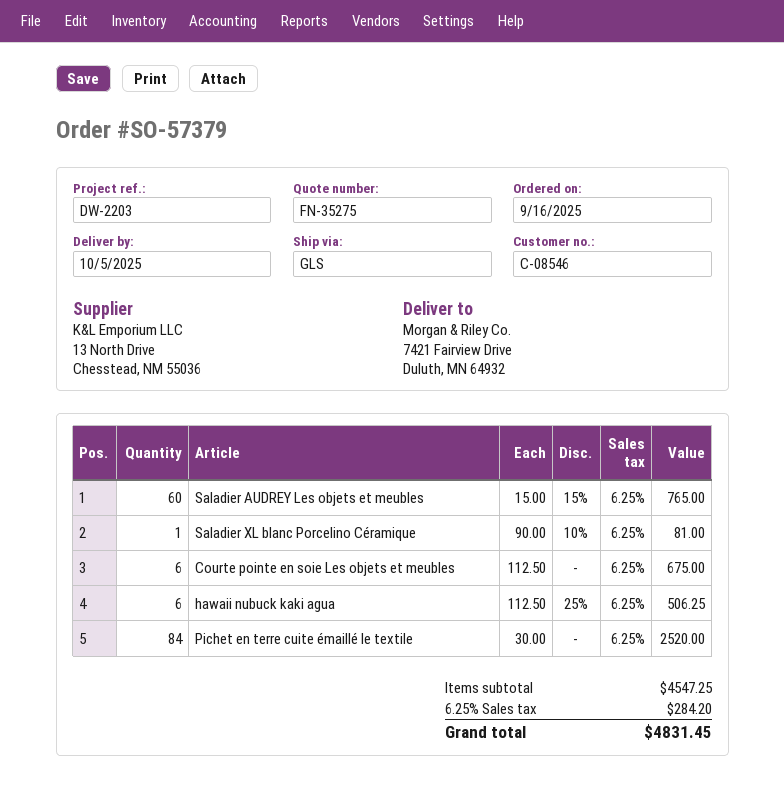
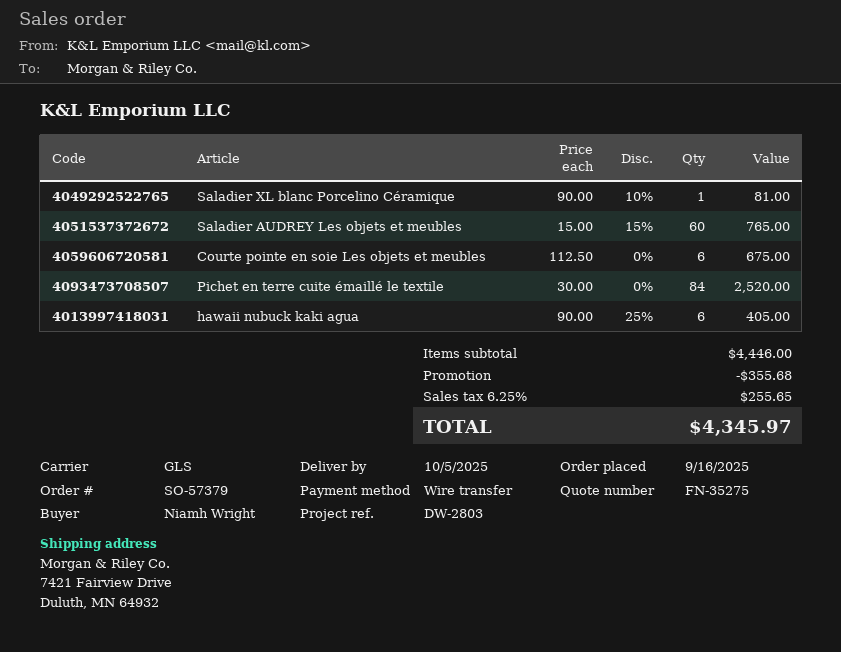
reference: DW-2203 -> DW-2803
hawaii nubuck kaki agua: 6 x 112.50 - 25% = 506.25 -> 6 x 90.00 - 25% = 405.00
subtotal: 4547.25 -> 4446.00
discount: none -> 355.68
tax: 6.25% = 284.20 -> 6.25% = 255.65
total: 4831.45 -> 4345.97

